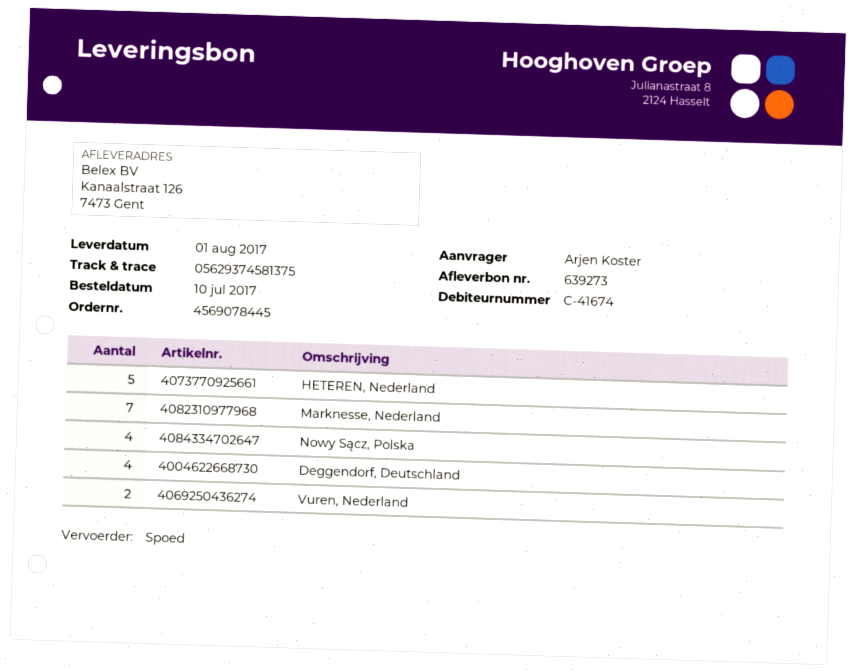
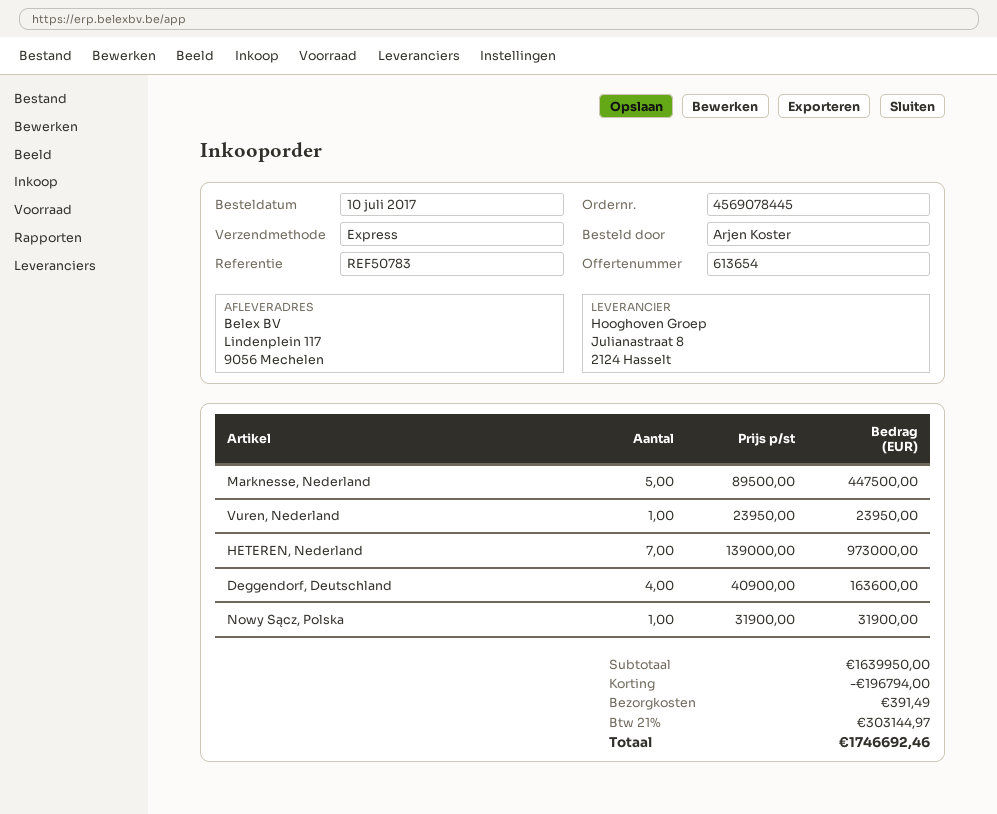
ship to: Kanaalstraat 126, 7473 Gent -> Lindenplein 117, 9056 Mechelen
HETEREN, Nederland: 5 -> 7
Marknesse, Nederland: 7 -> 5
Nowy Sącz, Polska: 4 -> 1
Vuren, Nederland: 2 -> 1

